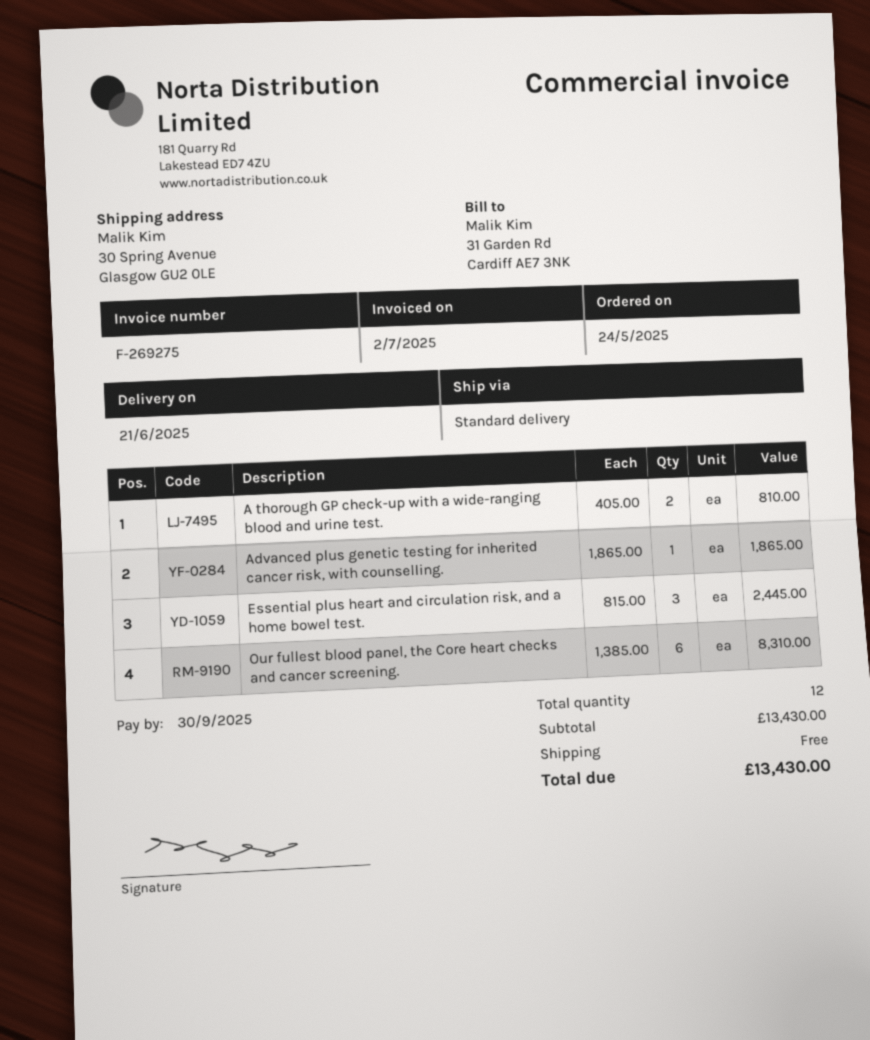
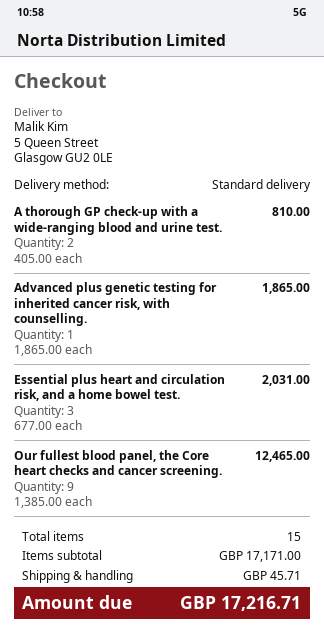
ship to: 30 Spring Avenue, Glasgow GU2 0LE -> 5 Queen Street, Glasgow GU2 0LE
Essential plus heart and circulation risk, and a home bowel test.: 3 x 815.00 = 2445.00 -> 3 x 677.00 = 2031.00
Our fullest blood panel, the Core heart checks and cancer screening.: 6 x 1385.00 = 8310.00 -> 9 x 1385.00 = 12465.00
total quantity: 12 -> 15
subtotal: 13430.00 -> 17171.00
shipping: 0.00 -> 45.71
total: 13430.00 -> 17216.71

